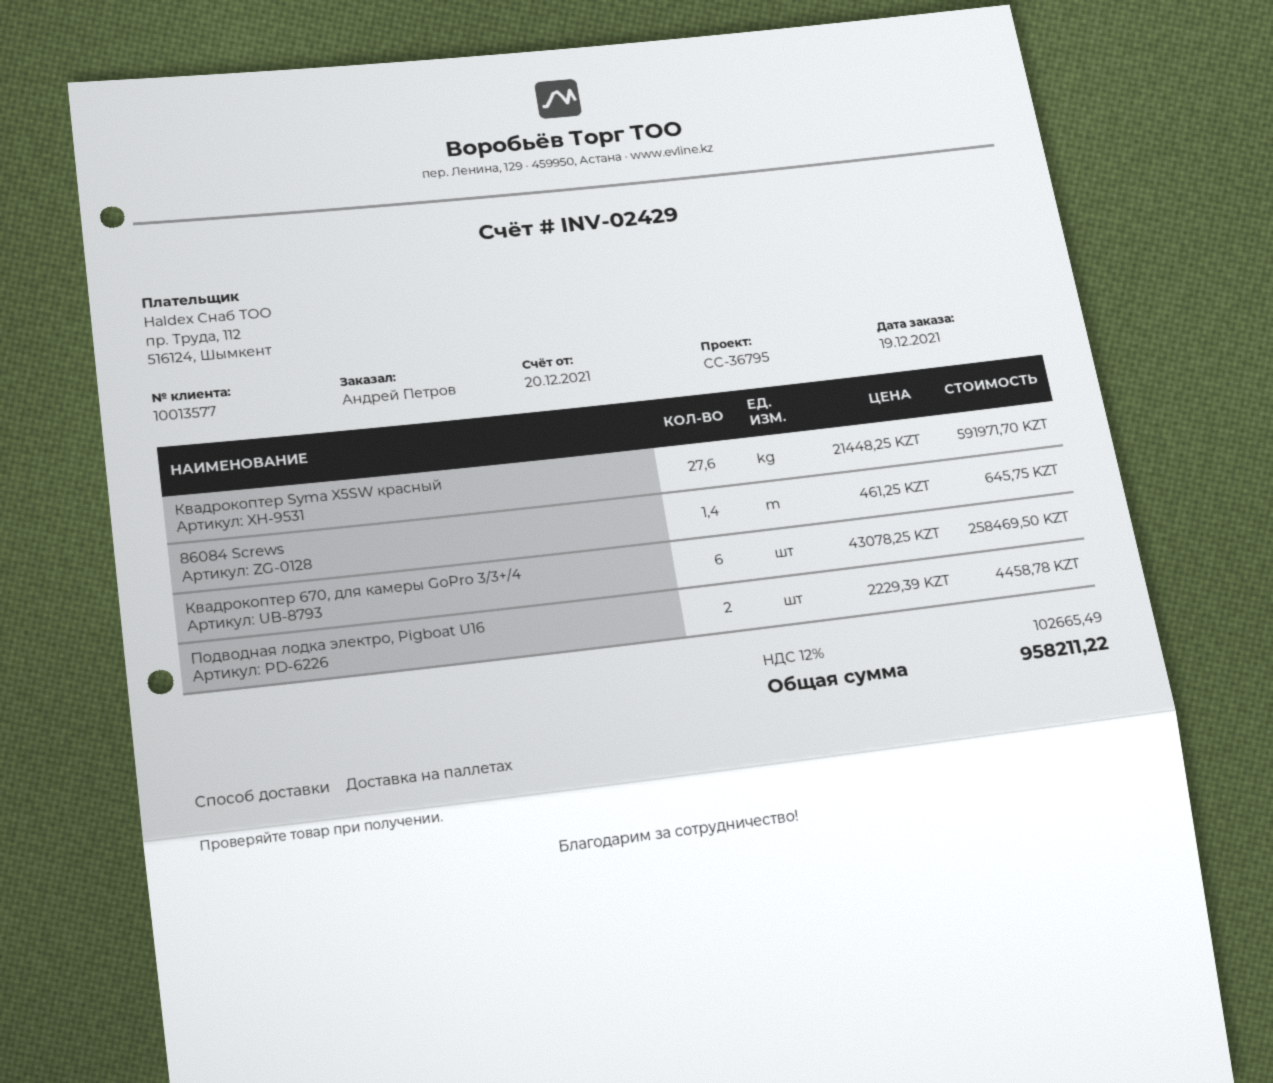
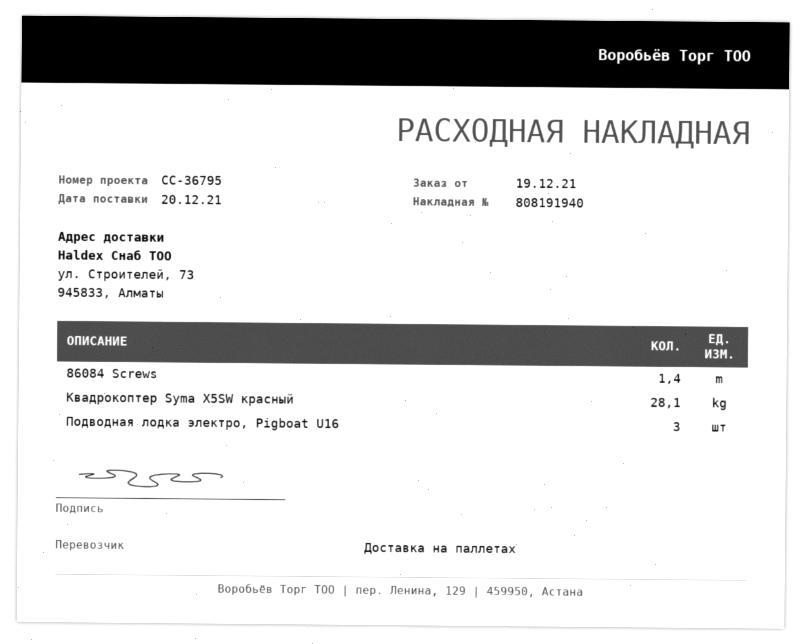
Квадрокоптер Syma X5SW красный: 27.6 -> 28.1
Квадрокоптер 670, для камеры GoPro 3/3+/4: 6 -> none
Подводная лодка электро, Pigboat U16: 2 -> 3

